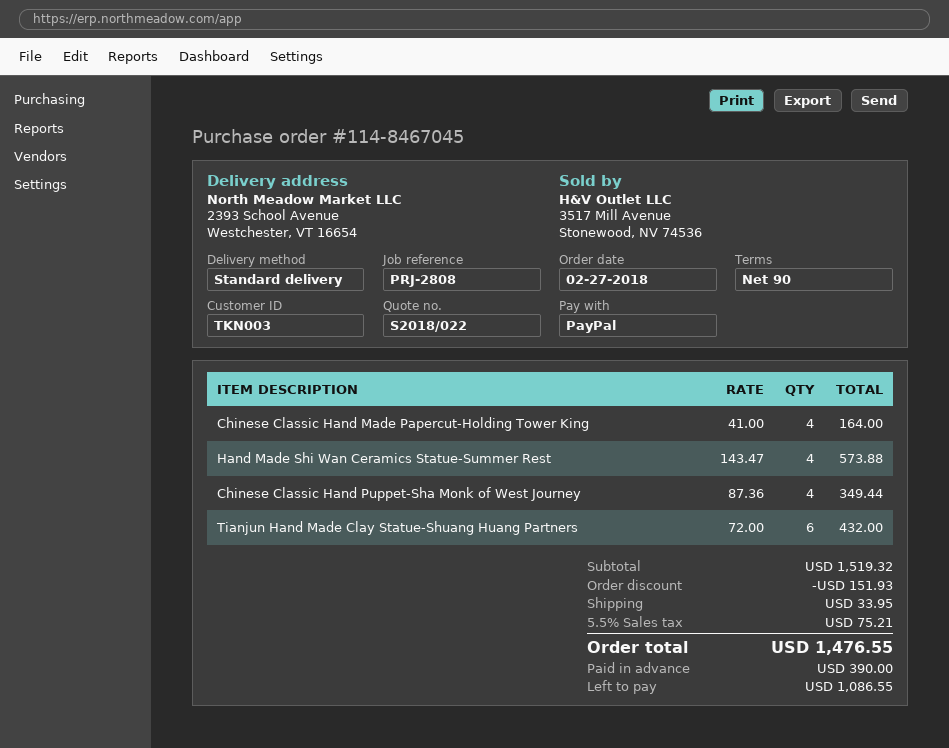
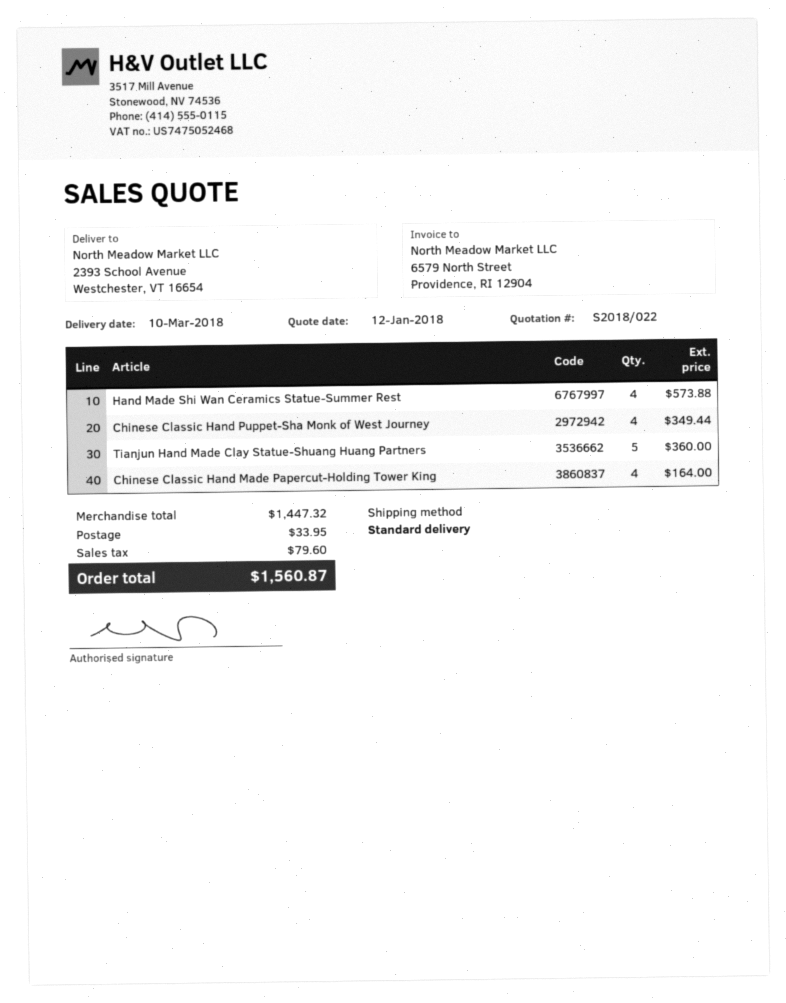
Tianjun Hand Made Clay Statue-Shuang Huang Partners: 6 for 432.00 -> 5 for 360.00
subtotal: 1519.32 -> 1447.32
discount: 151.93 -> none
tax: 75.21 -> 79.60
total: 1476.55 -> 1560.87

